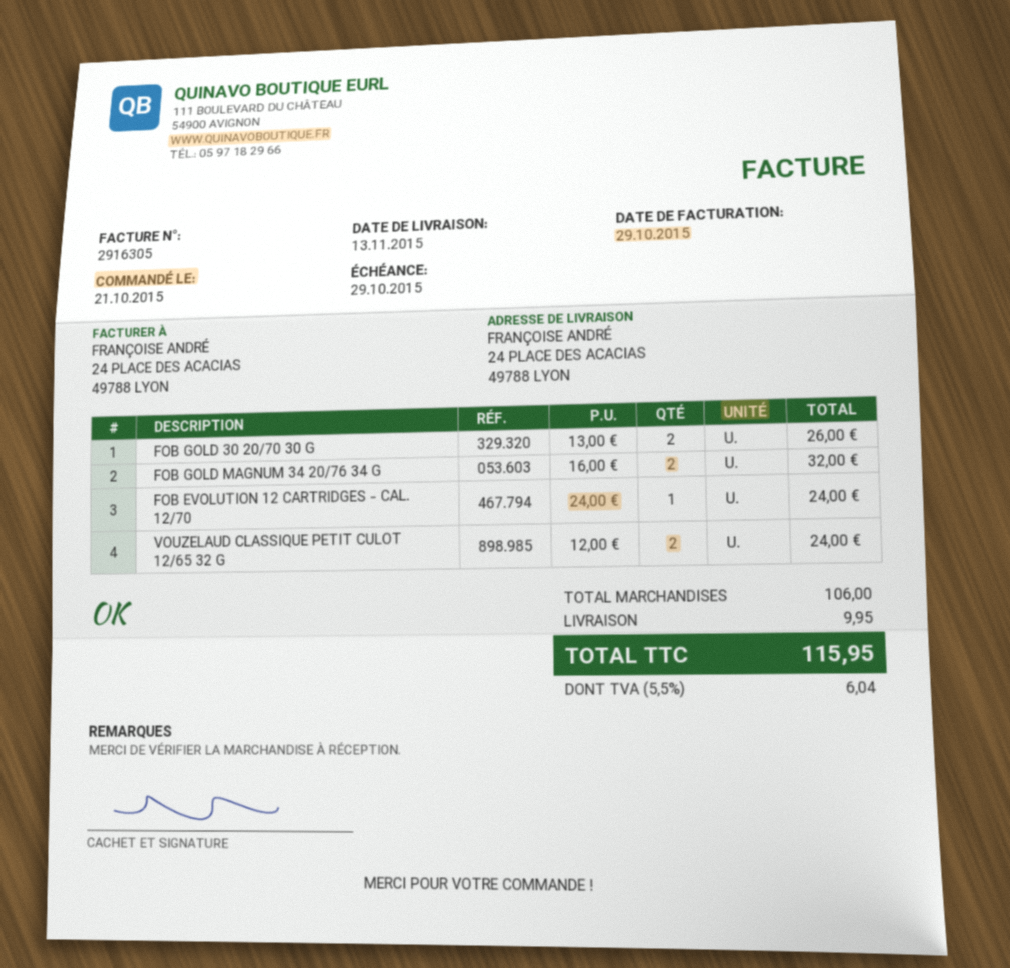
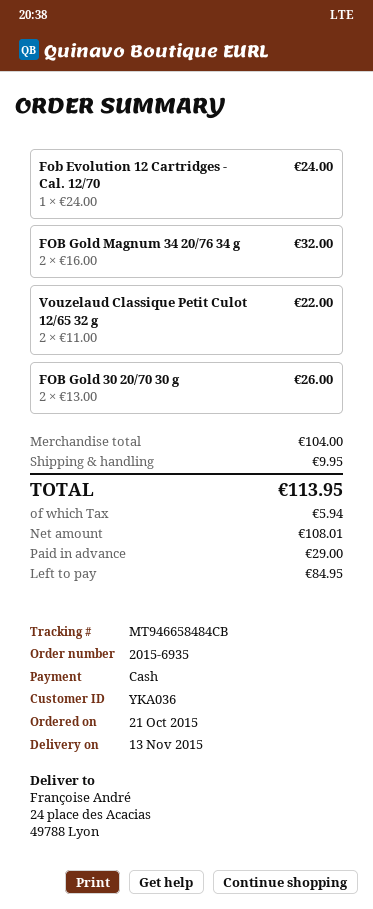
VOUZELAUD CLASSIQUE PETIT CULOT 12/65 32 G: 2 x 12.00 = 24.00 -> 2 x 11.00 = 22.00
subtotal: 106.00 -> 104.00
tax: 6.04 -> 5.94
total: 115.95 -> 113.95

